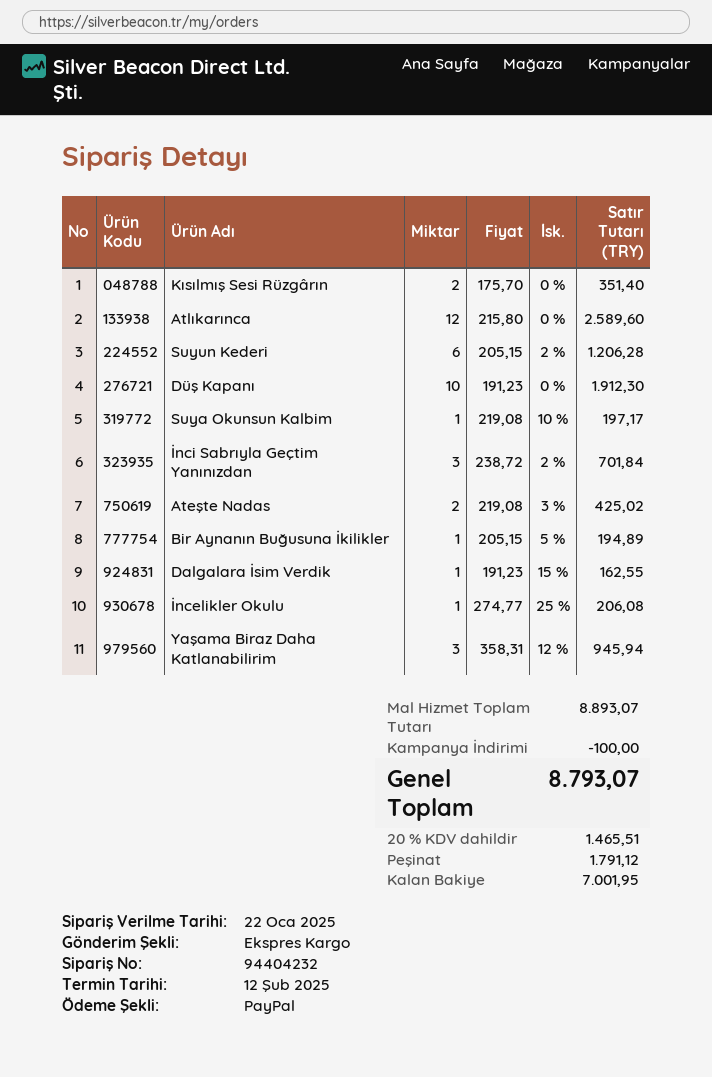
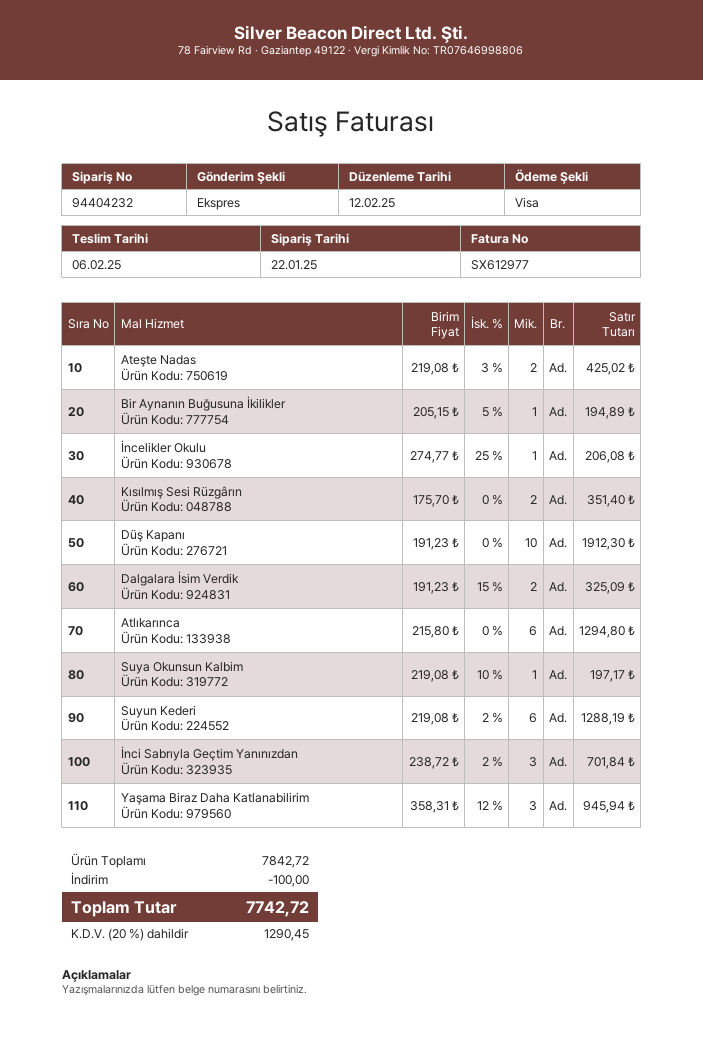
delivery date: 2025-02-12 -> 2025-02-06
payment method: PayPal -> Visa
Atlıkarınca: 12 x 215.80 = 2589.60 -> 6 x 215.80 = 1294.80
Suyun Kederi: 6 x 205.15 - 2% = 1206.28 -> 6 x 219.08 - 2% = 1288.19
Dalgalara İsim Verdik: 1 x 191.23 - 15% = 162.55 -> 2 x 191.23 - 15% = 325.09
subtotal: 8893.07 -> 7842.72
tax: 20% = 1465.51 -> 20% = 1290.45
total: 8793.07 -> 7742.72

